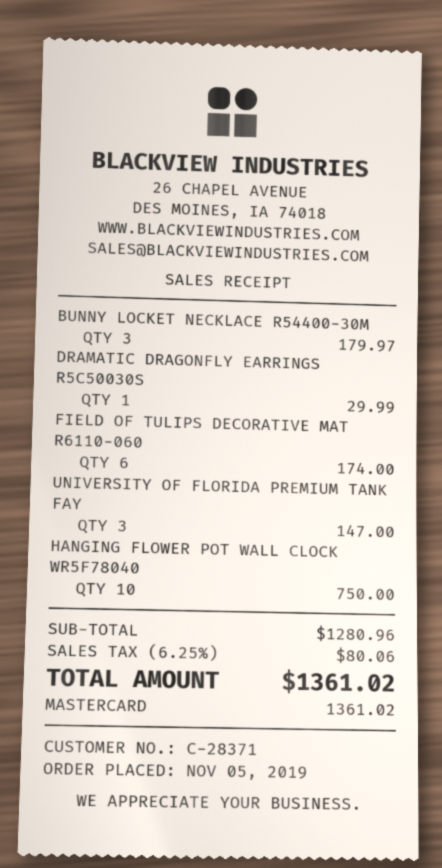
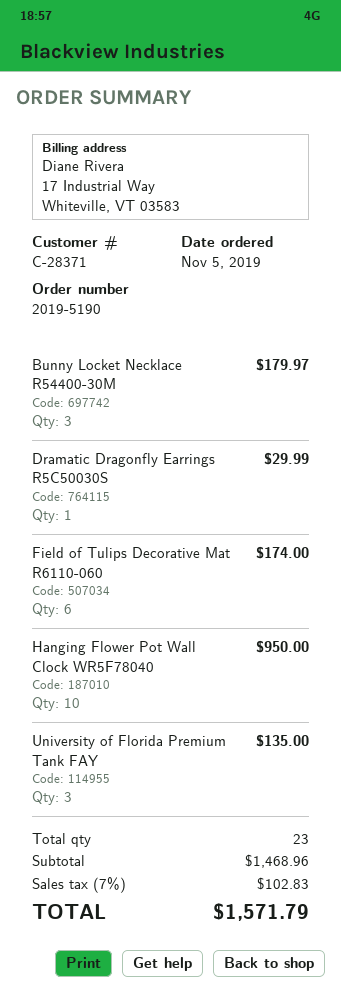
UNIVERSITY OF FLORIDA PREMIUM TANK FAY: 3 for 147.00 -> 3 for 135.00
HANGING FLOWER POT WALL CLOCK WR5F78040: 10 for 750.00 -> 10 for 950.00
subtotal: 1280.96 -> 1468.96
tax: 6.25% = 80.06 -> 7% = 102.83
total: 1361.02 -> 1571.79

